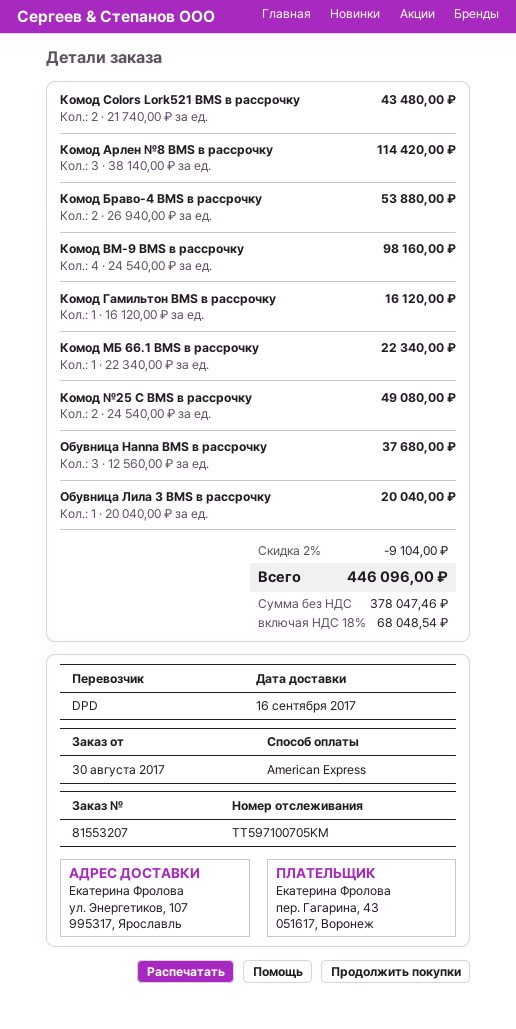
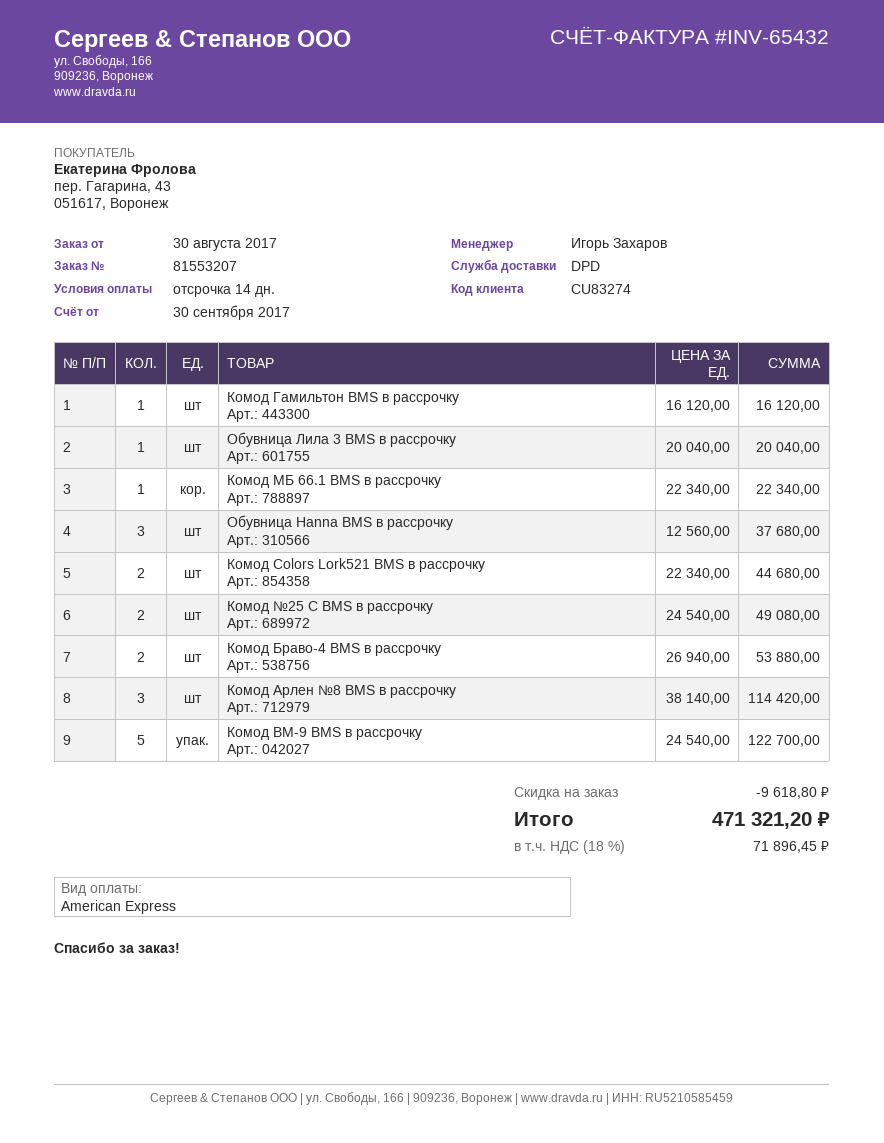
Комод Colors Lork521 BMS в рассрочку: 2 x 21740.00 = 43480.00 -> 2 x 22340.00 = 44680.00
Комод ВМ-9 BMS в рассрочку: 4 x 24540.00 = 98160.00 -> 5 x 24540.00 = 122700.00
discount: 9104.00 -> 9618.80
tax: 18% = 68048.54 -> 18% = 71896.45
total: 446096.00 -> 471321.20

